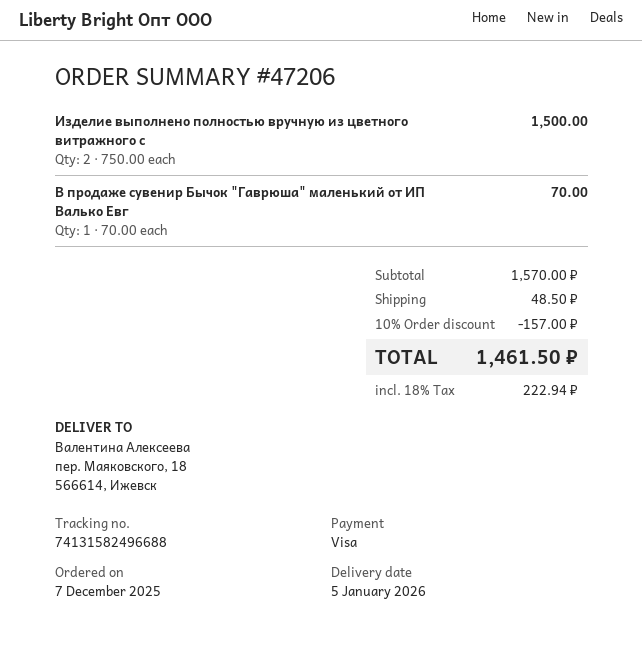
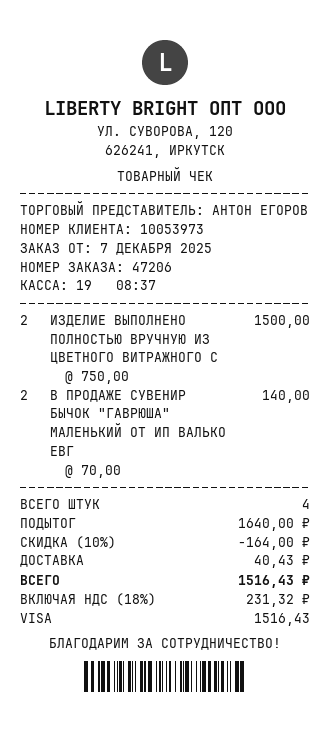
В продаже сувенир Бычок "Гаврюша" маленький от ИП Валько Евг: 1 x 70.00 = 70.00 -> 2 x 70.00 = 140.00
subtotal: 1570.00 -> 1640.00
discount: 10% = 157.00 -> 10% = 164.00
shipping: 48.50 -> 40.43
tax: 18% = 222.94 -> 18% = 231.32
total: 1461.50 -> 1516.43

